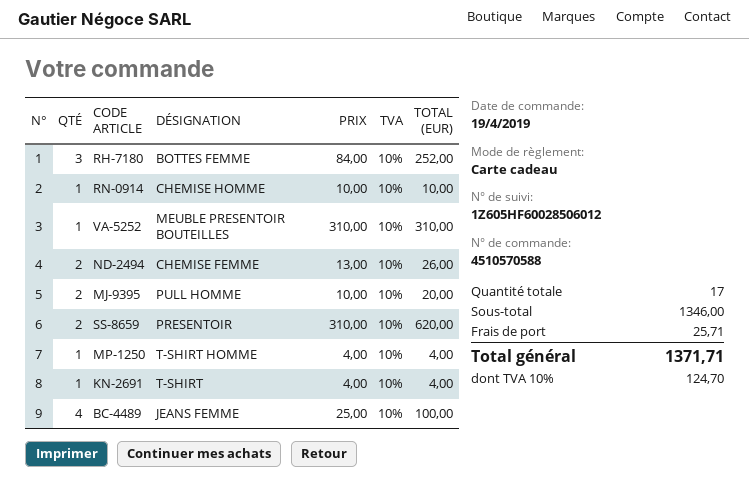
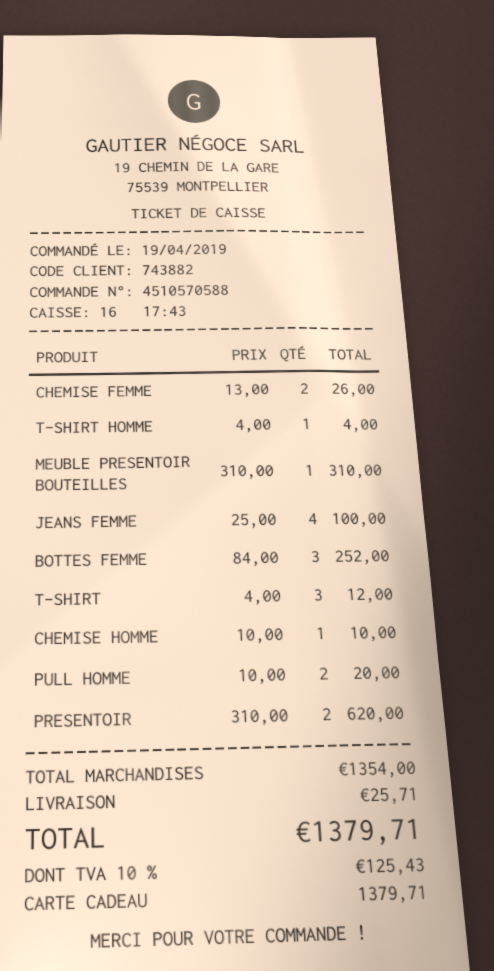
T-SHIRT: 1 x 4.00 = 4.00 -> 3 x 4.00 = 12.00
subtotal: 1346.00 -> 1354.00
tax: 10% = 124.70 -> 10% = 125.43
total: 1371.71 -> 1379.71

